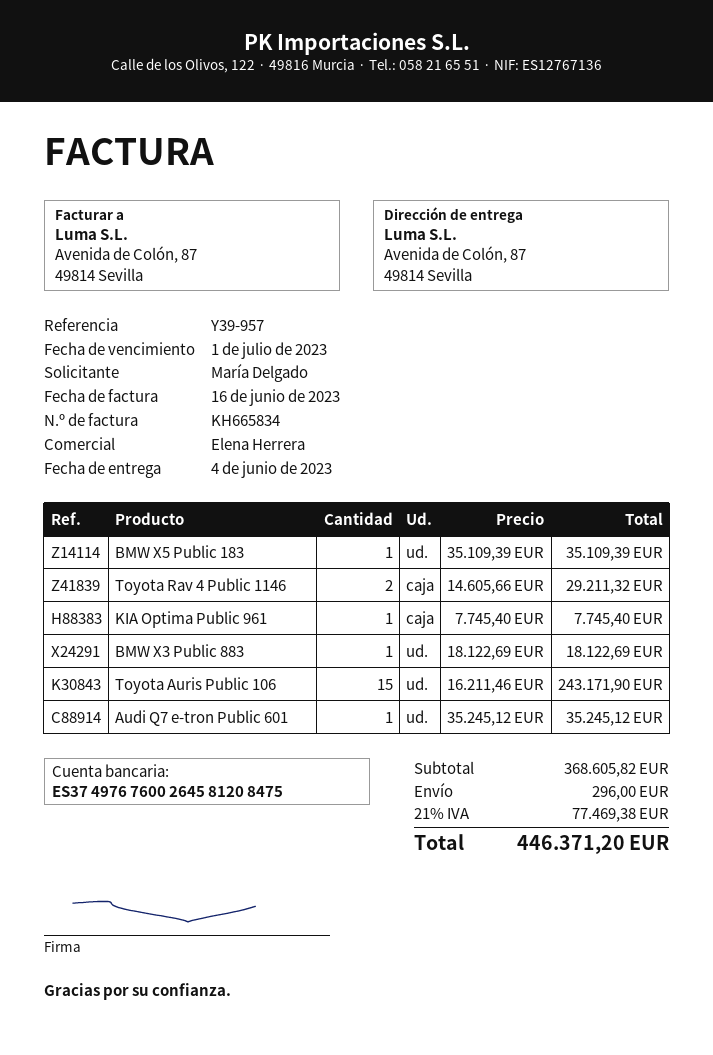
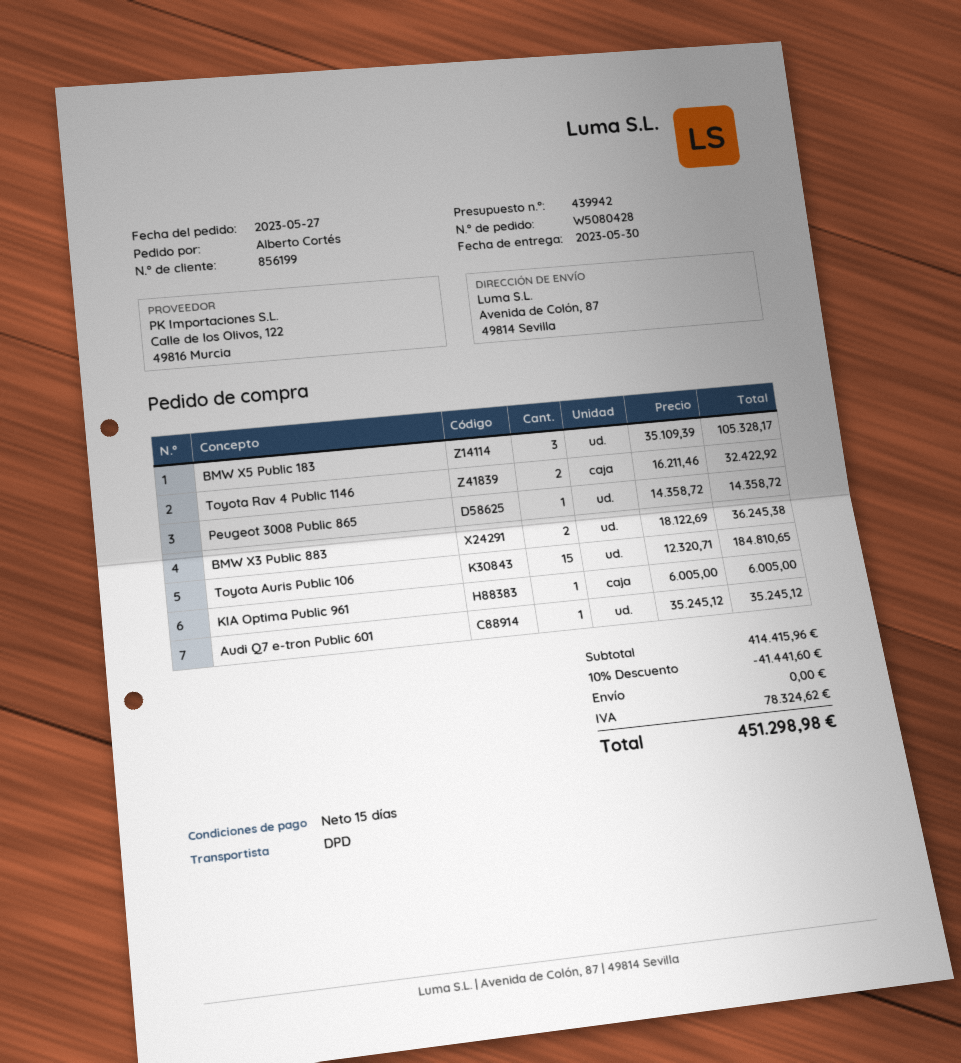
delivery date: 2023-06-04 -> 2023-05-30
ordered by: María Delgado -> Alberto Cortés
BMW X5 Public 183: 1 x 35109.39 = 35109.39 -> 3 x 35109.39 = 105328.17
Toyota Rav 4 Public 1146: 2 x 14605.66 = 29211.32 -> 2 x 16211.46 = 32422.92
KIA Optima Public 961: 1 x 7745.40 = 7745.40 -> 1 x 6005.00 = 6005.00
BMW X3 Public 883: 1 x 18122.69 = 18122.69 -> 2 x 18122.69 = 36245.38
Toyota Auris Public 106: 15 x 16211.46 = 243171.90 -> 15 x 12320.71 = 184810.65
Peugeot 3008 Public 865: none -> 1 x 14358.72 = 14358.72
subtotal: 368605.82 -> 414415.96
discount: none -> 10% = 41441.60
shipping: 296.00 -> 0.00
tax: 77469.38 -> 78324.62
total: 446371.20 -> 451298.98

